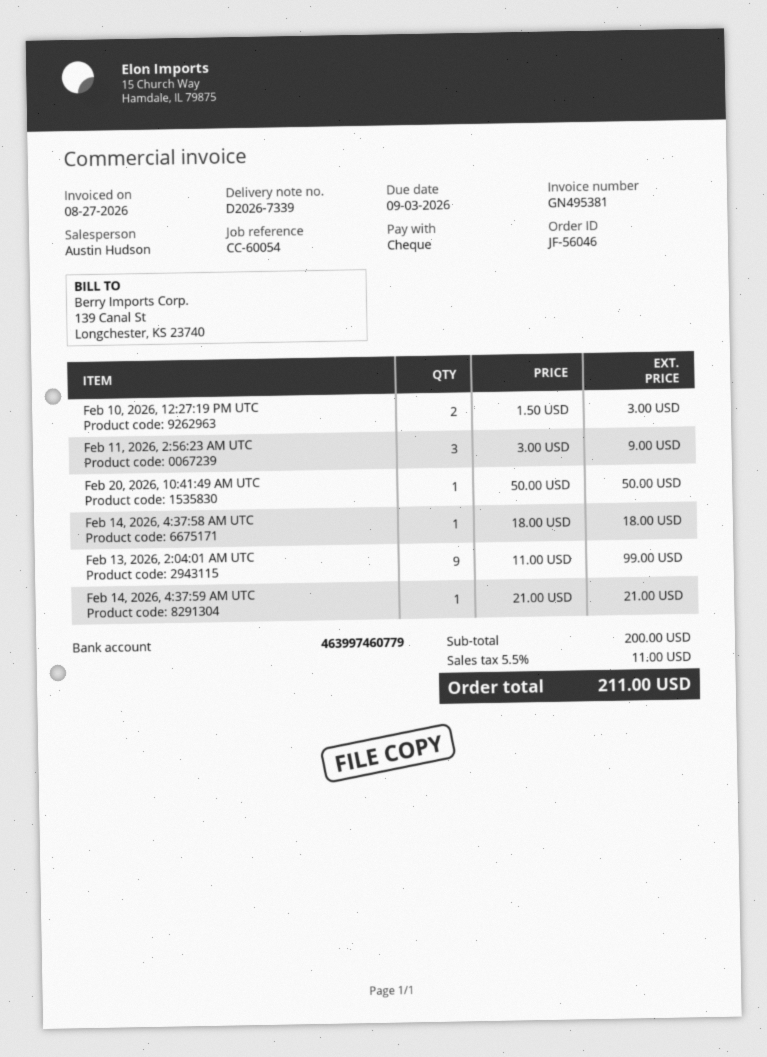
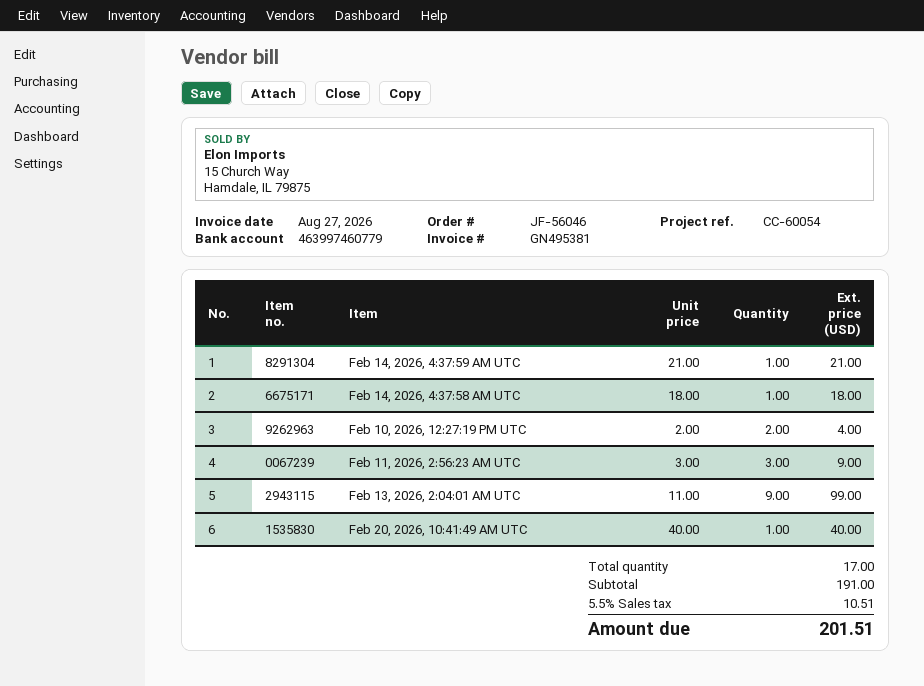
Feb 10, 2026, 12:27:19 PM UTC: 2 x 1.50 = 3.00 -> 2 x 2.00 = 4.00
Feb 20, 2026, 10:41:49 AM UTC: 1 x 50.00 = 50.00 -> 1 x 40.00 = 40.00
subtotal: 200.00 -> 191.00
tax: 5.5% = 11.00 -> 5.5% = 10.51
total: 211.00 -> 201.51

